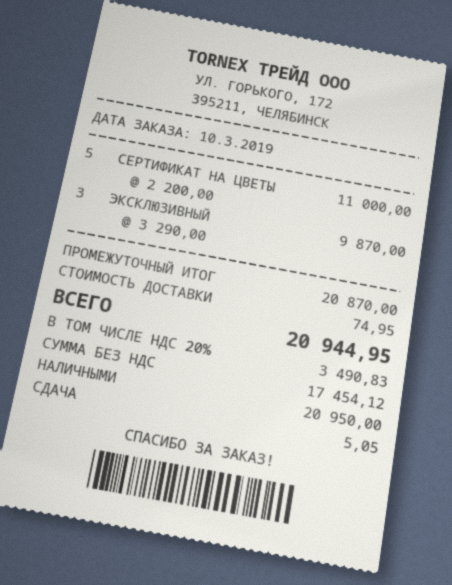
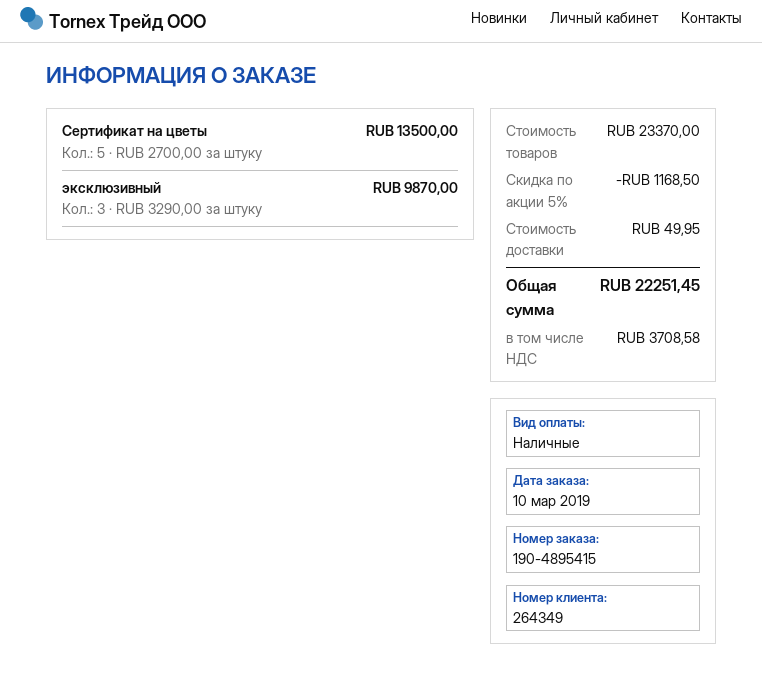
СЕРТИФИКАТ НА ЦВЕТЫ: 5 x 2200.00 = 11000.00 -> 5 x 2700.00 = 13500.00
subtotal: 20870.00 -> 23370.00
discount: none -> 5% = 1168.50
shipping: 74.95 -> 49.95
tax: 3490.83 -> 3708.58
total: 20944.95 -> 22251.45

